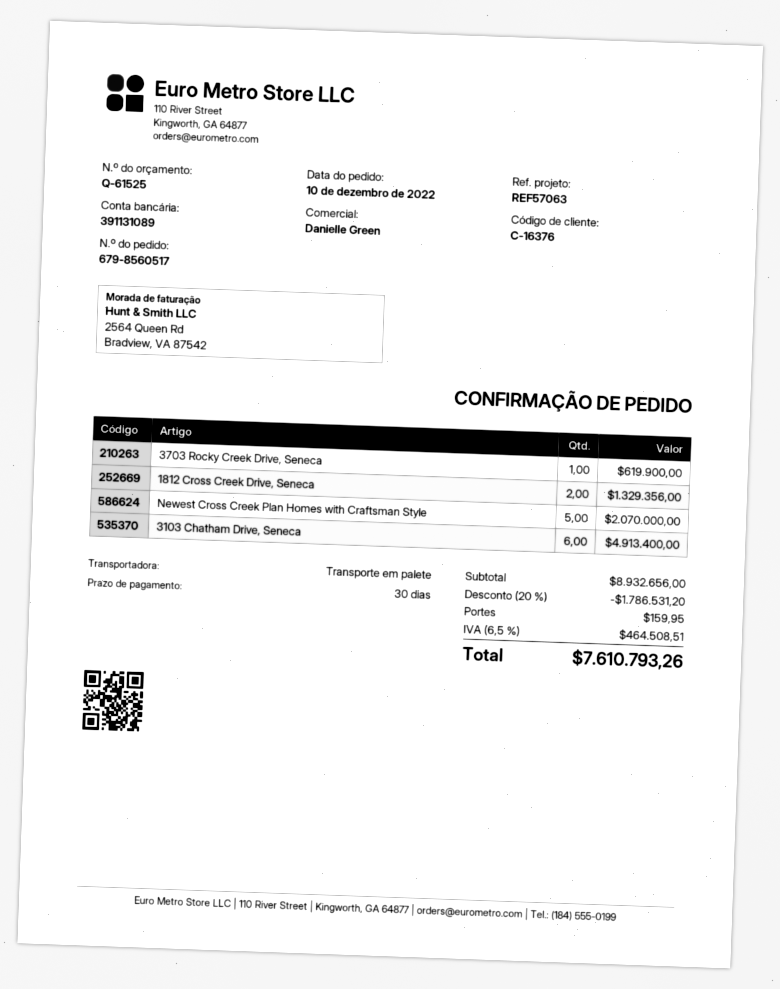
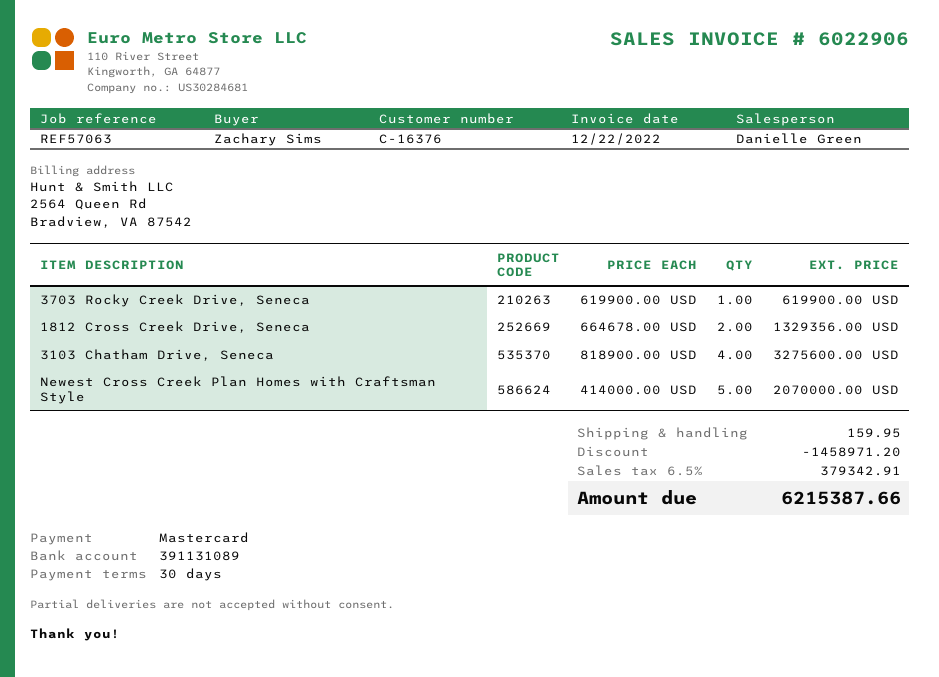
3103 Chatham Drive, Seneca: 6 for 4913400.00 -> 4 for 3275600.00
discount: 1786531.20 -> 1458971.20
tax: 6.5% = 464508.51 -> 6.5% = 379342.91
total: 7610793.26 -> 6215387.66

